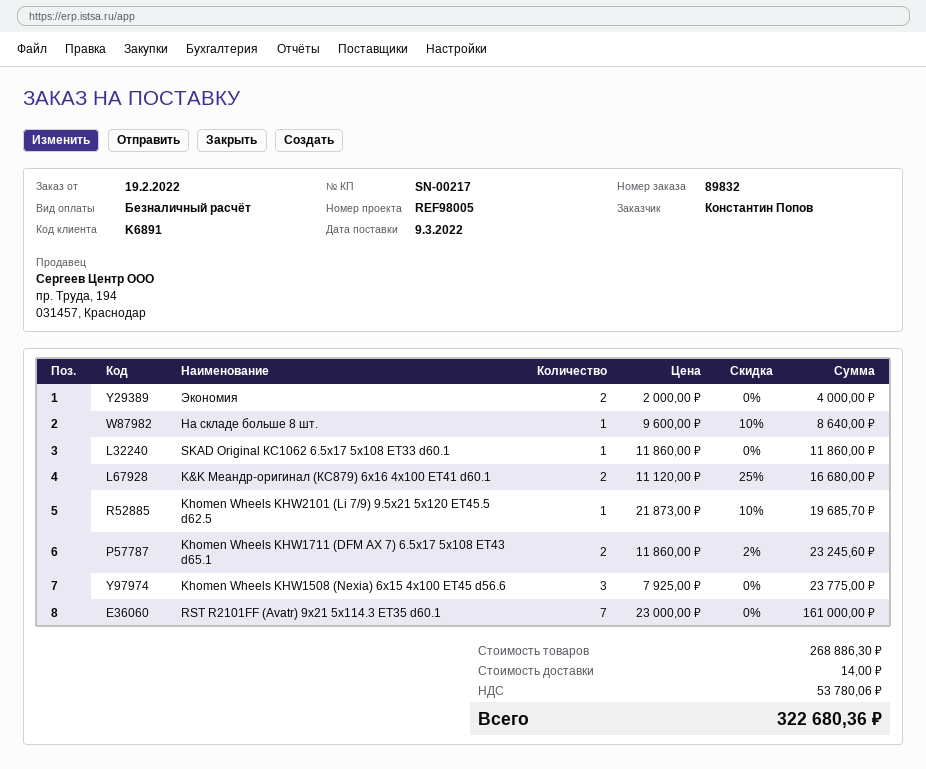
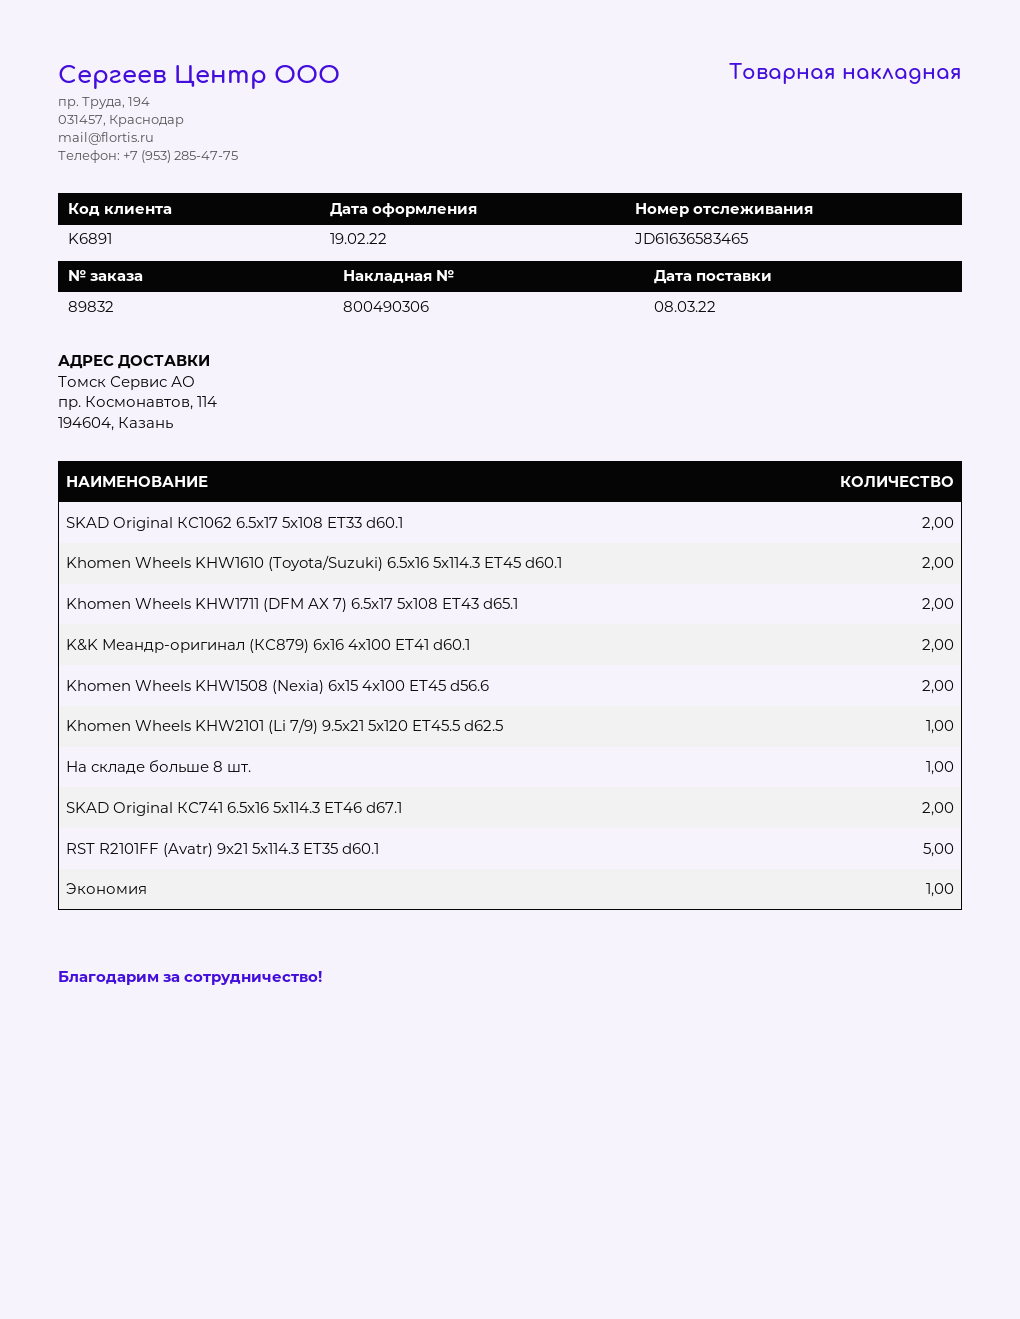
delivery date: 2022-03-09 -> 2022-03-08
Экономия: 2 -> 1
SKAD Original КС1062 6.5x17 5x108 ET33 d60.1: 1 -> 2
Khomen Wheels KHW1508 (Nexia) 6x15 4x100 ET45 d56.6: 3 -> 2
RST R2101FF (Avatr) 9x21 5x114.3 ET35 d60.1: 7 -> 5
Khomen Wheels KHW1610 (Toyota/Suzuki) 6.5x16 5x114.3 ET45 d60.1: none -> 2
SKAD Original КС741 6.5x16 5x114.3 ET46 d67.1: none -> 2

